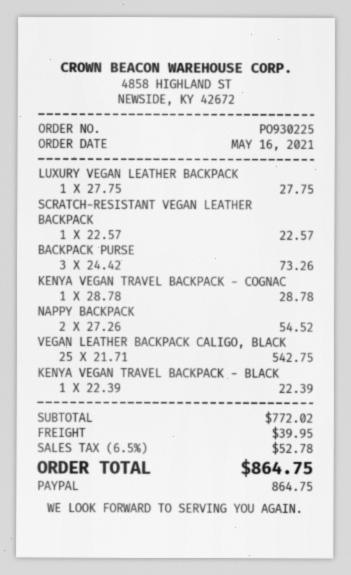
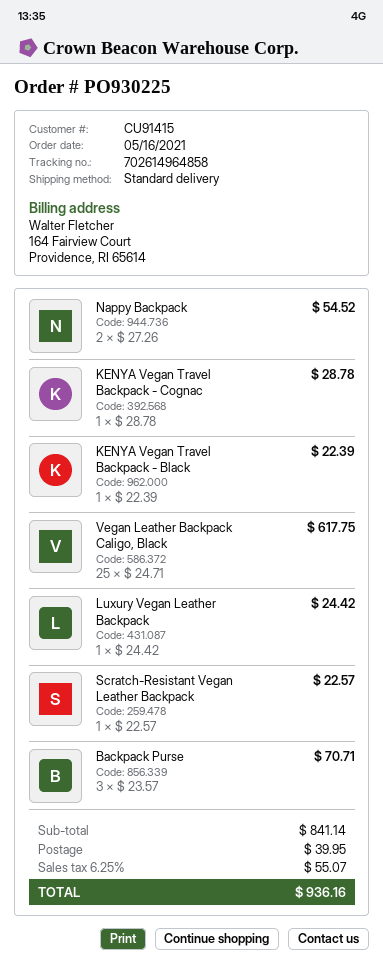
LUXURY VEGAN LEATHER BACKPACK: 1 x 27.75 = 27.75 -> 1 x 24.42 = 24.42
BACKPACK PURSE: 3 x 24.42 = 73.26 -> 3 x 23.57 = 70.71
VEGAN LEATHER BACKPACK CALIGO, BLACK: 25 x 21.71 = 542.75 -> 25 x 24.71 = 617.75
subtotal: 772.02 -> 841.14
tax: 6.5% = 52.78 -> 6.25% = 55.07
total: 864.75 -> 936.16

